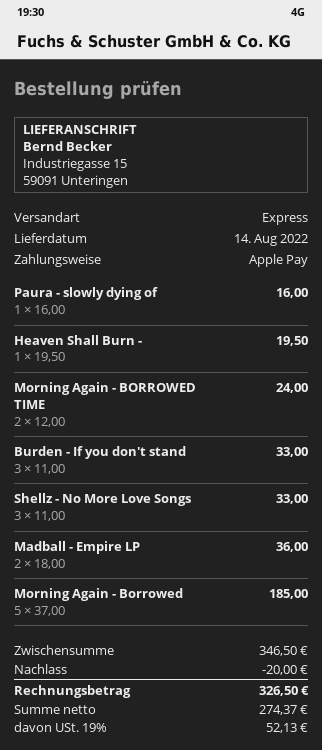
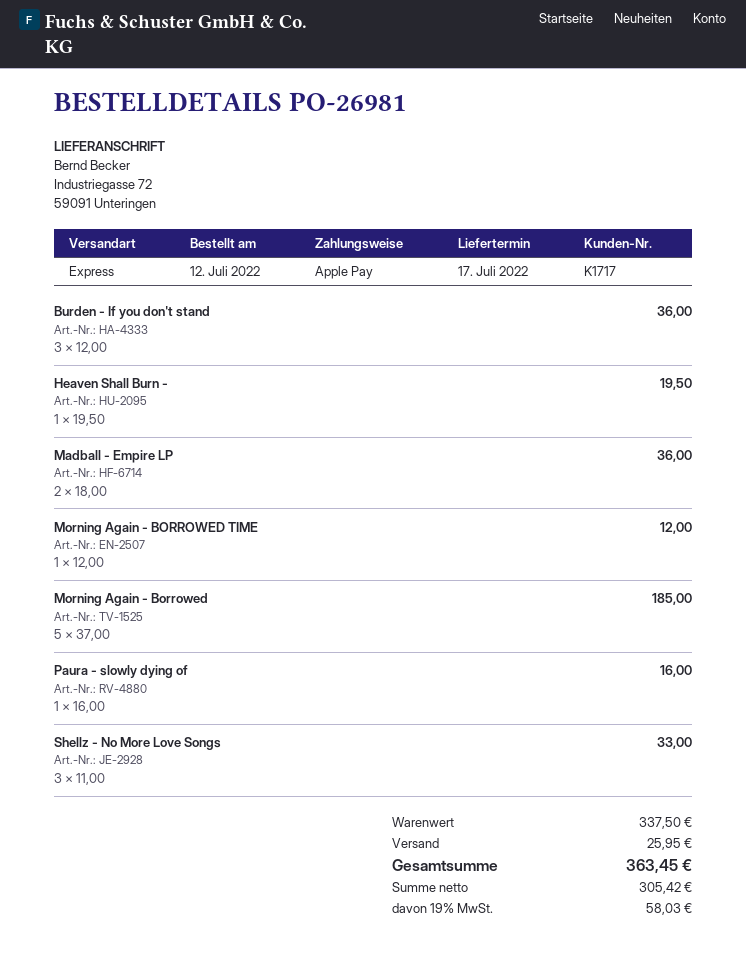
delivery date: 2022-08-14 -> 2022-07-17
ship to: Industriegasse 15, 59091 Unteringen -> Industriegasse 72, 59091 Unteringen
Morning Again - BORROWED TIME: 2 x 12.00 = 24.00 -> 1 x 12.00 = 12.00
Burden - If you don't stand: 3 x 11.00 = 33.00 -> 3 x 12.00 = 36.00
subtotal: 346.50 -> 337.50
discount: 20.00 -> none
shipping: none -> 25.95
net: 274.37 -> 305.42
tax: 19% = 52.13 -> 19% = 58.03
total: 326.50 -> 363.45

